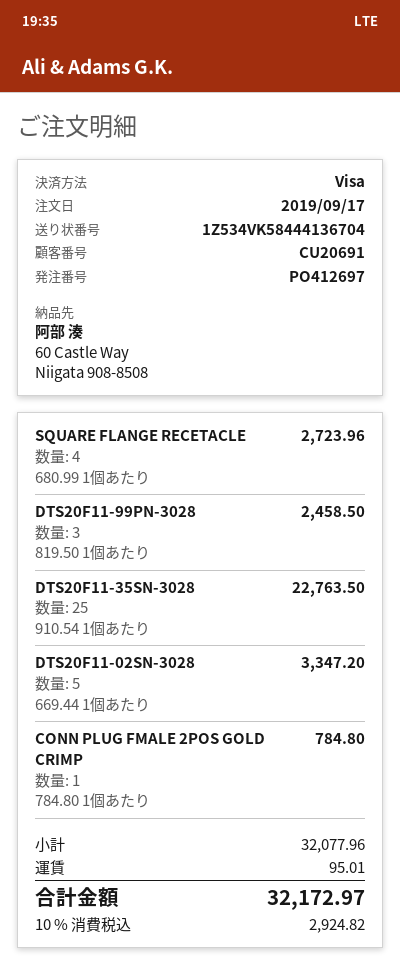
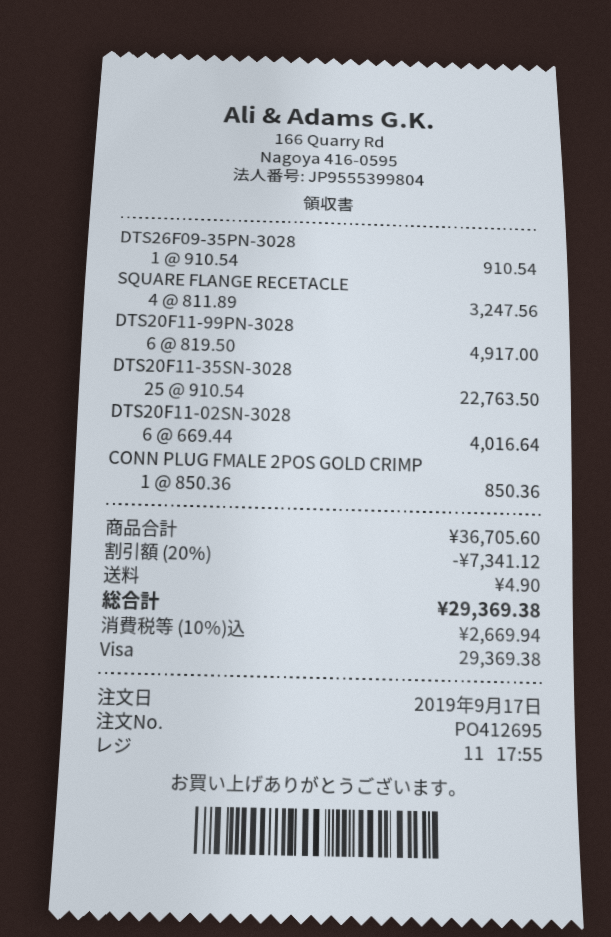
order number: PO412697 -> PO412695
SQUARE FLANGE RECETACLE: 4 x 680.99 = 2723.96 -> 4 x 811.89 = 3247.56
DTS20F11-99PN-3028: 3 x 819.50 = 2458.50 -> 6 x 819.50 = 4917.00
DTS20F11-02SN-3028: 5 x 669.44 = 3347.20 -> 6 x 669.44 = 4016.64
CONN PLUG FMALE 2POS GOLD CRIMP: 1 x 784.80 = 784.80 -> 1 x 850.36 = 850.36
DTS26F09-35PN-3028: none -> 1 x 910.54 = 910.54
subtotal: 32077.96 -> 36705.60
discount: none -> 20% = 7341.12
shipping: 95.01 -> 4.90
tax: 10% = 2924.82 -> 10% = 2669.94
total: 32172.97 -> 29369.38

